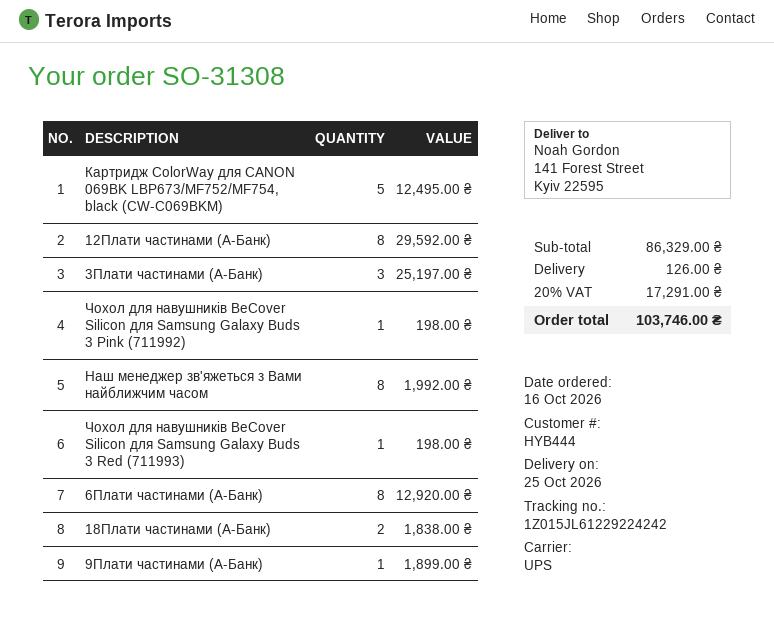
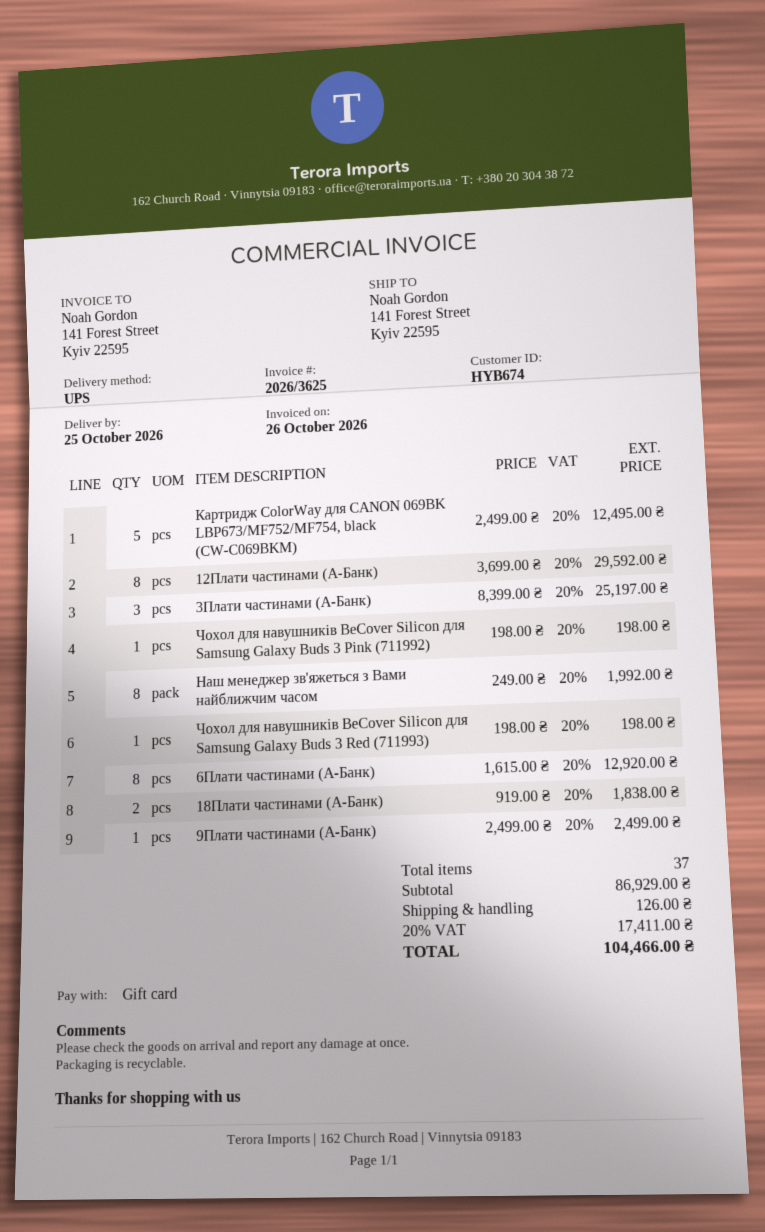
customer number: HYB444 -> HYB674
9Плати частинами (А-Банк): 1 for 1899.00 -> 1 for 2499.00
subtotal: 86329.00 -> 86929.00
tax: 20% = 17291.00 -> 20% = 17411.00
total: 103746.00 -> 104466.00

